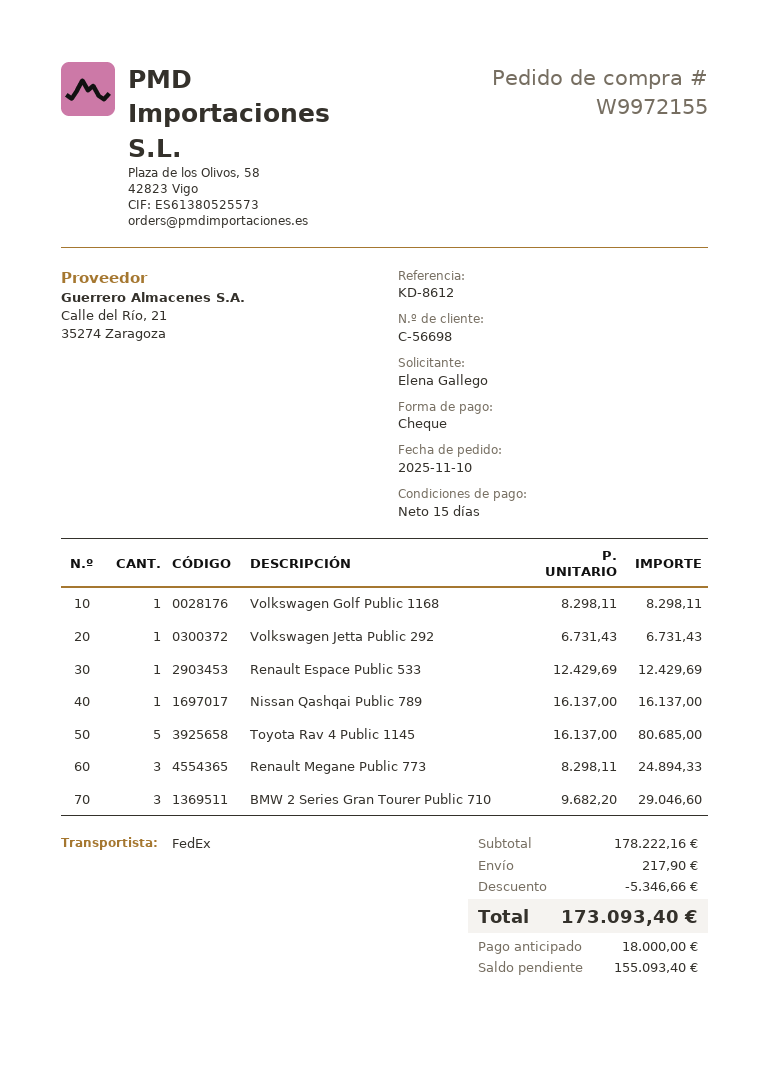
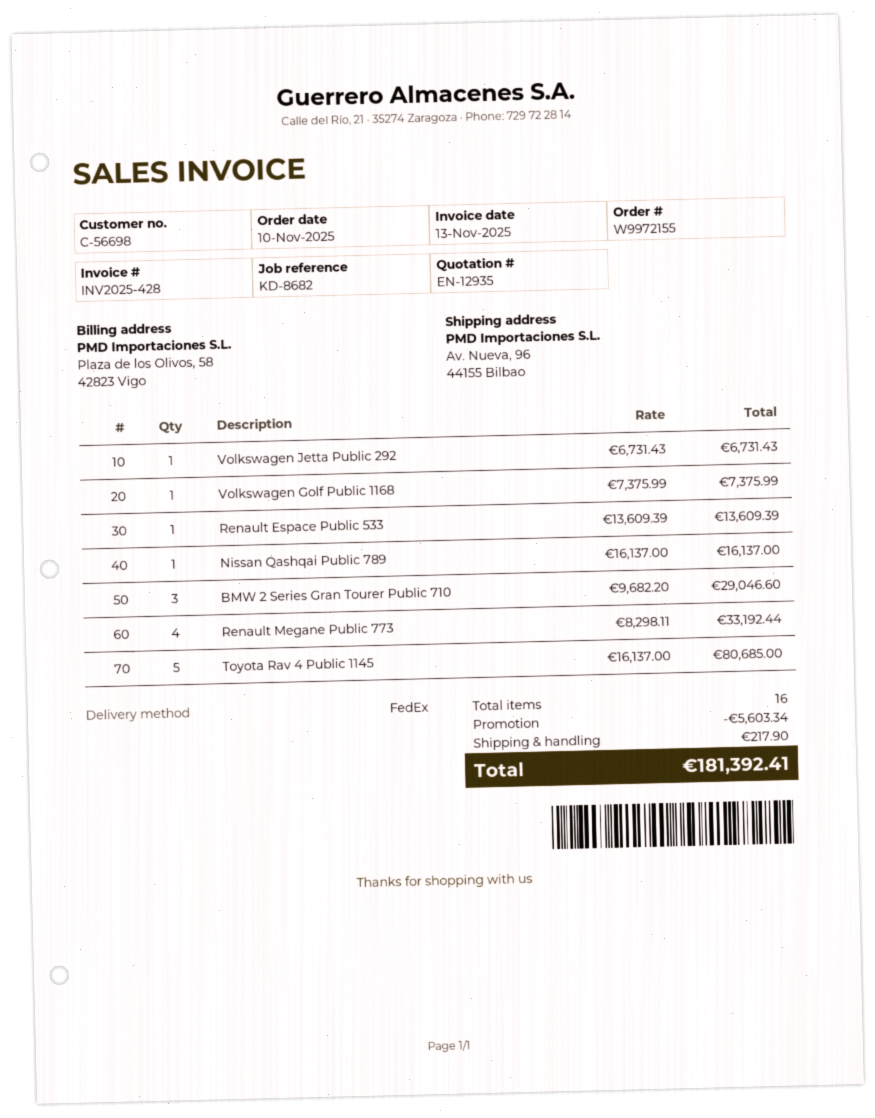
reference: KD-8612 -> KD-8682
Volkswagen Golf Public 1168: 1 x 8298.11 = 8298.11 -> 1 x 7375.99 = 7375.99
Renault Espace Public 533: 1 x 12429.69 = 12429.69 -> 1 x 13609.39 = 13609.39
Renault Megane Public 773: 3 x 8298.11 = 24894.33 -> 4 x 8298.11 = 33192.44
discount: 5346.66 -> 5603.34
total: 173093.40 -> 181392.41

